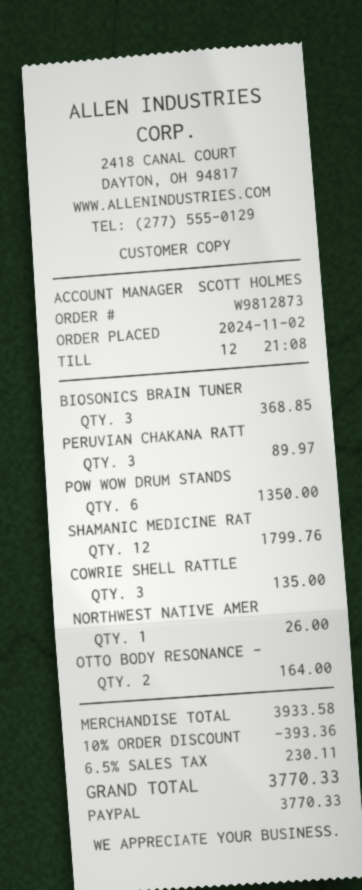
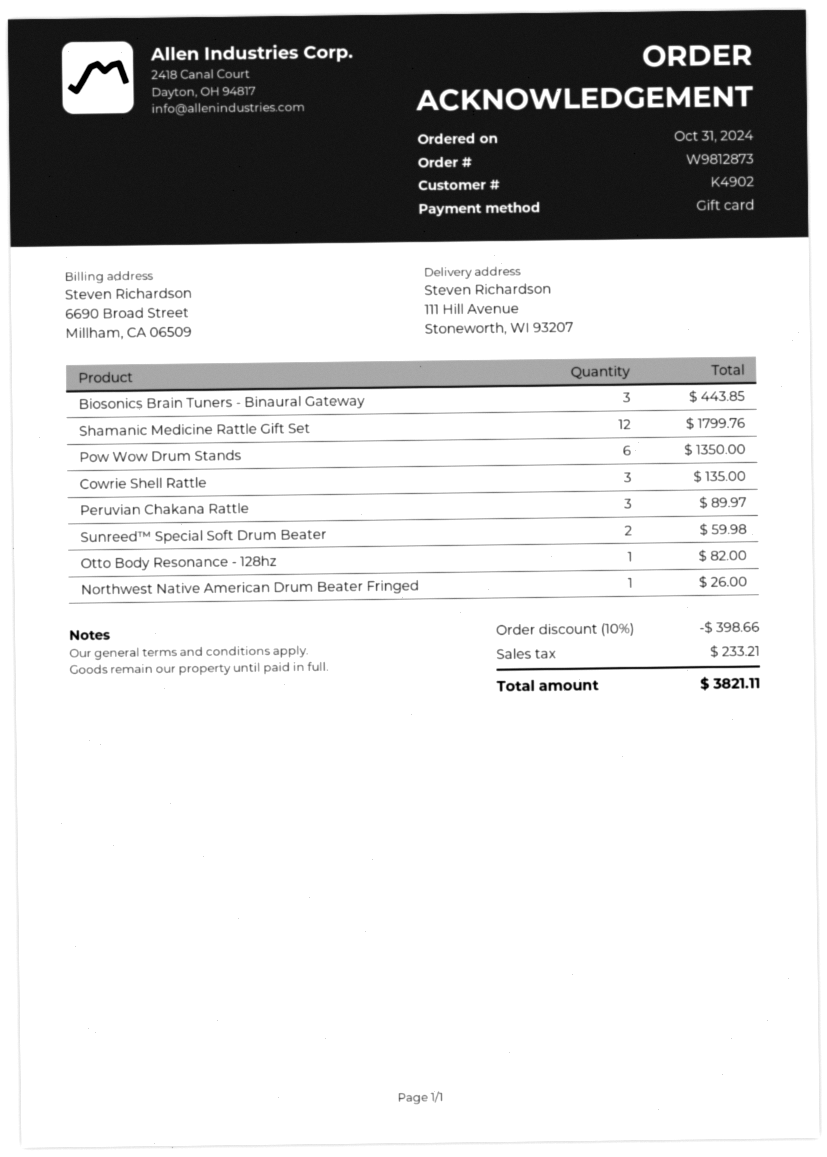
order date: 2024-11-02 -> 2024-10-31
payment method: PayPal -> gift card
BIOSONICS BRAIN TUNER: 3 for 368.85 -> 3 for 443.85
OTTO BODY RESONANCE -: 2 for 164.00 -> 1 for 82.00
Sunreed™ Special Soft Drum Beater: none -> 2 for 59.98
discount: 10% = 393.36 -> 10% = 398.66
tax: 230.11 -> 233.21
total: 3770.33 -> 3821.11

